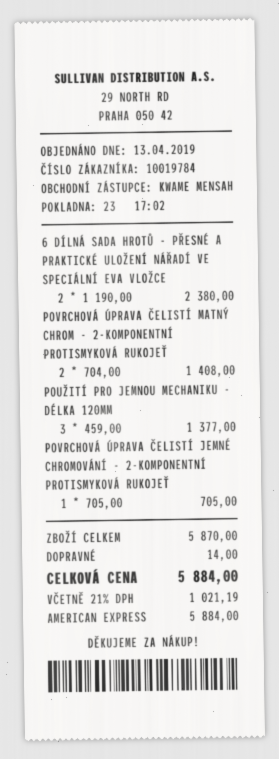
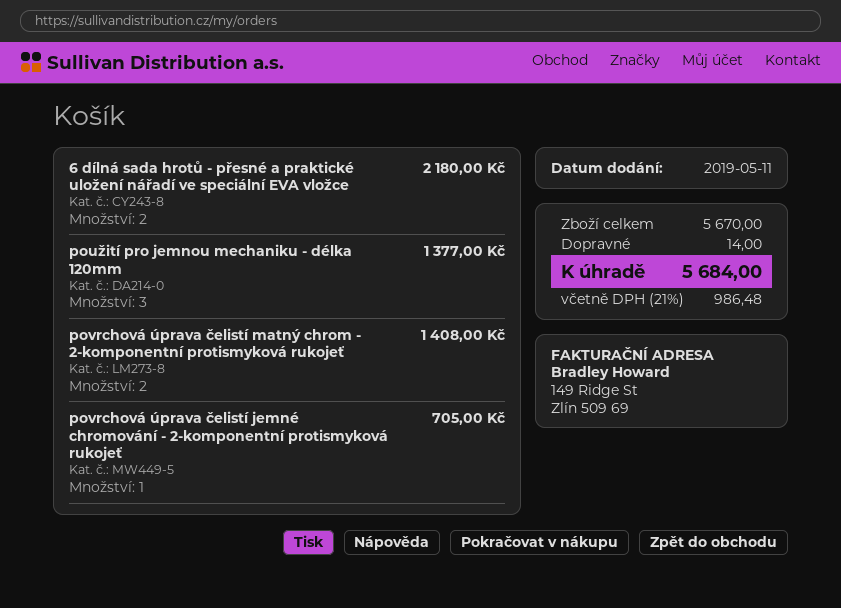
6 DÍLNÁ SADA HROTŮ - PŘESNÉ A PRAKTICKÉ ULOŽENÍ NÁŘADÍ VE SPECIÁLNÍ EVA VLOŽCE: 2 for 2380.00 -> 2 for 2180.00
subtotal: 5870.00 -> 5670.00
tax: 21% = 1021.19 -> 21% = 986.48
total: 5884.00 -> 5684.00

